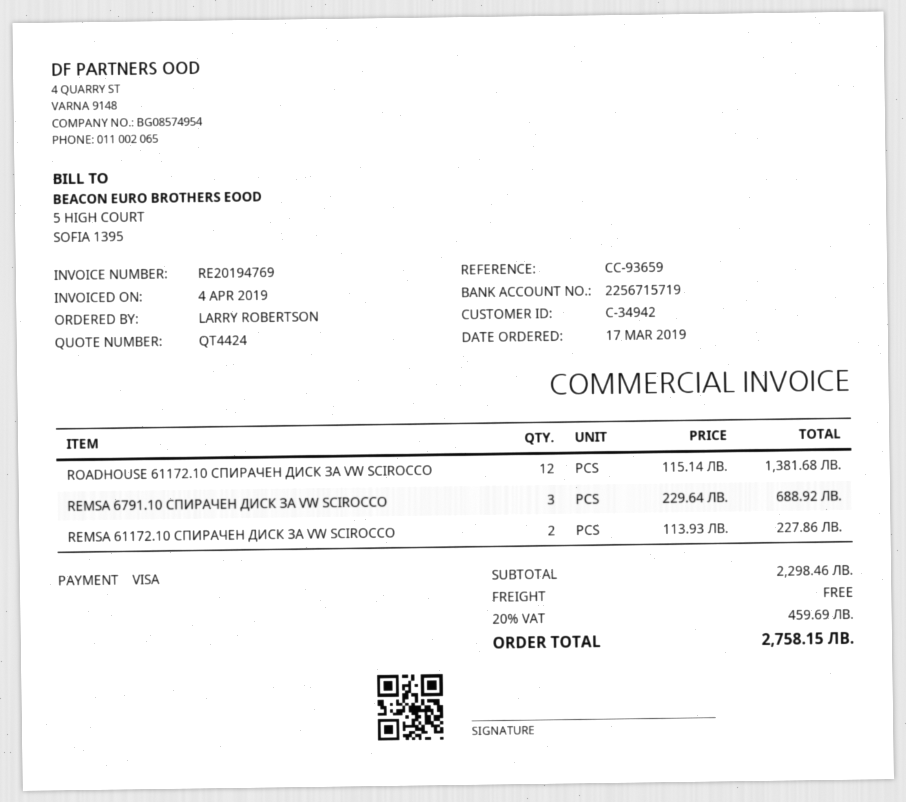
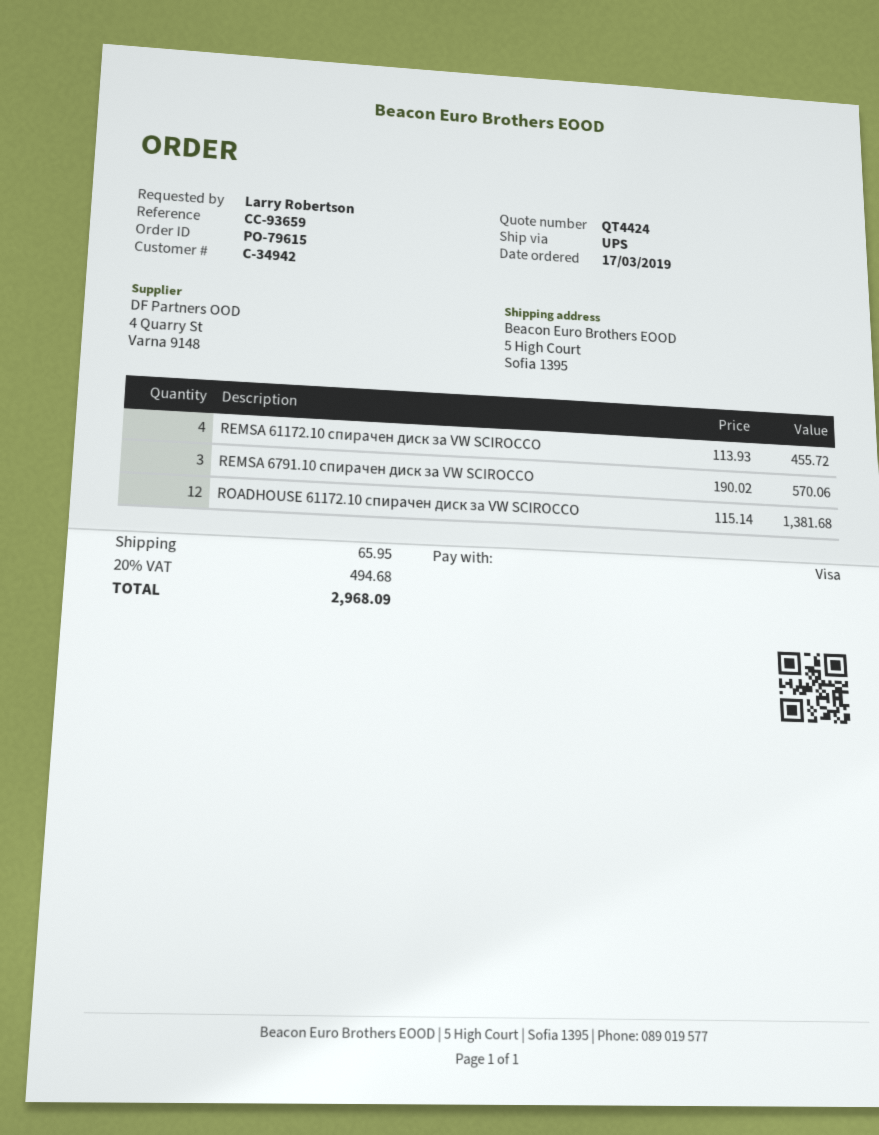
REMSA 6791.10 СПИРАЧЕН ДИСК ЗА VW SCIROCCO: 3 x 229.64 = 688.92 -> 3 x 190.02 = 570.06
REMSA 61172.10 СПИРАЧЕН ДИСК ЗА VW SCIROCCO: 2 x 113.93 = 227.86 -> 4 x 113.93 = 455.72
shipping: 0.00 -> 65.95
tax: 20% = 459.69 -> 20% = 494.68
total: 2758.15 -> 2968.09

